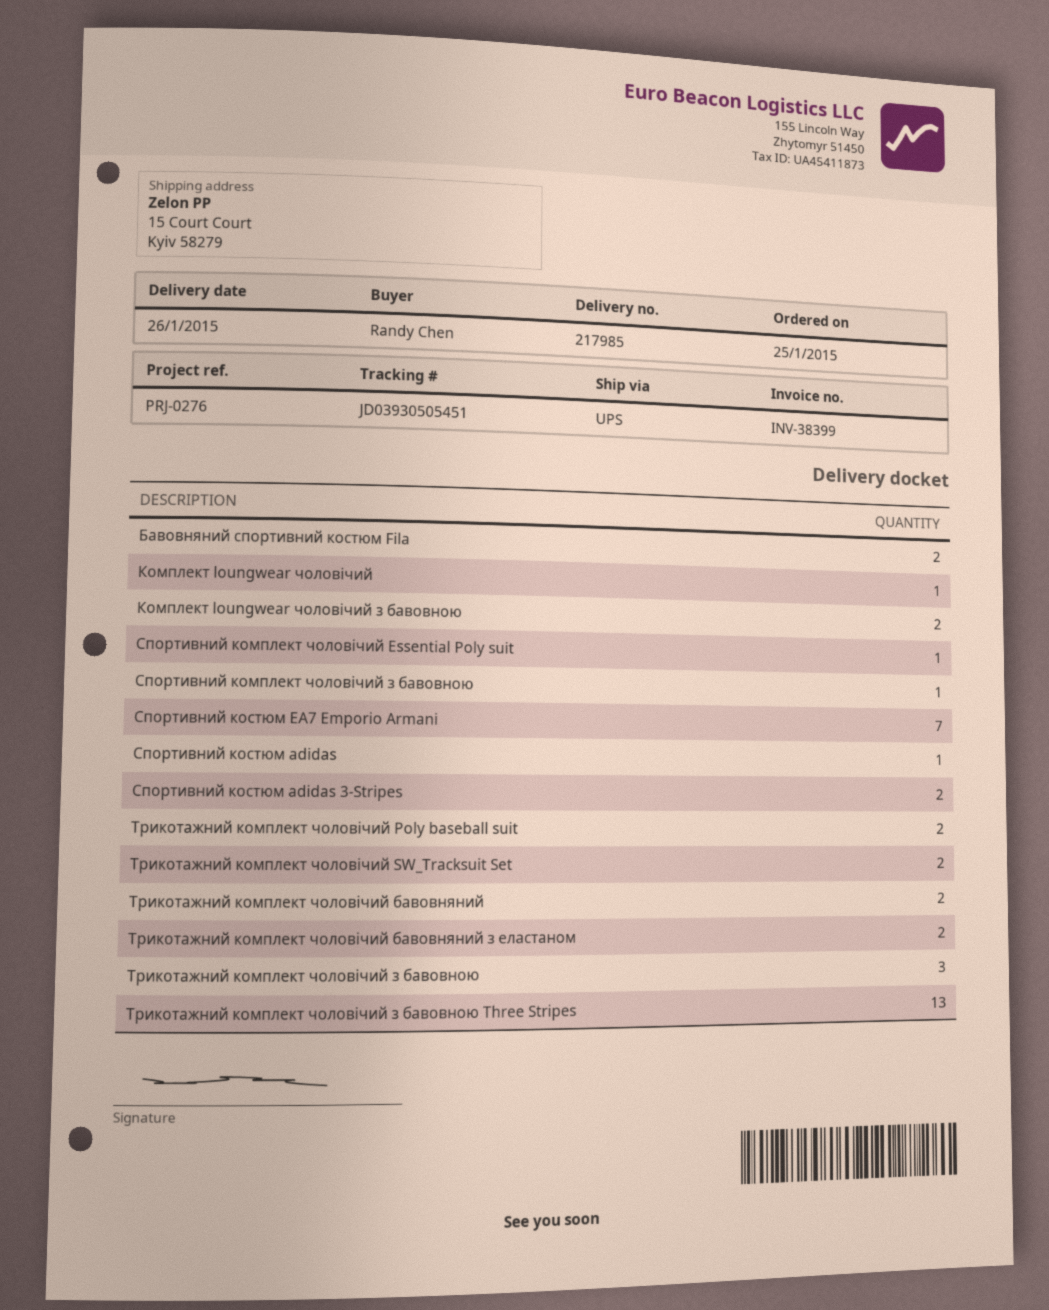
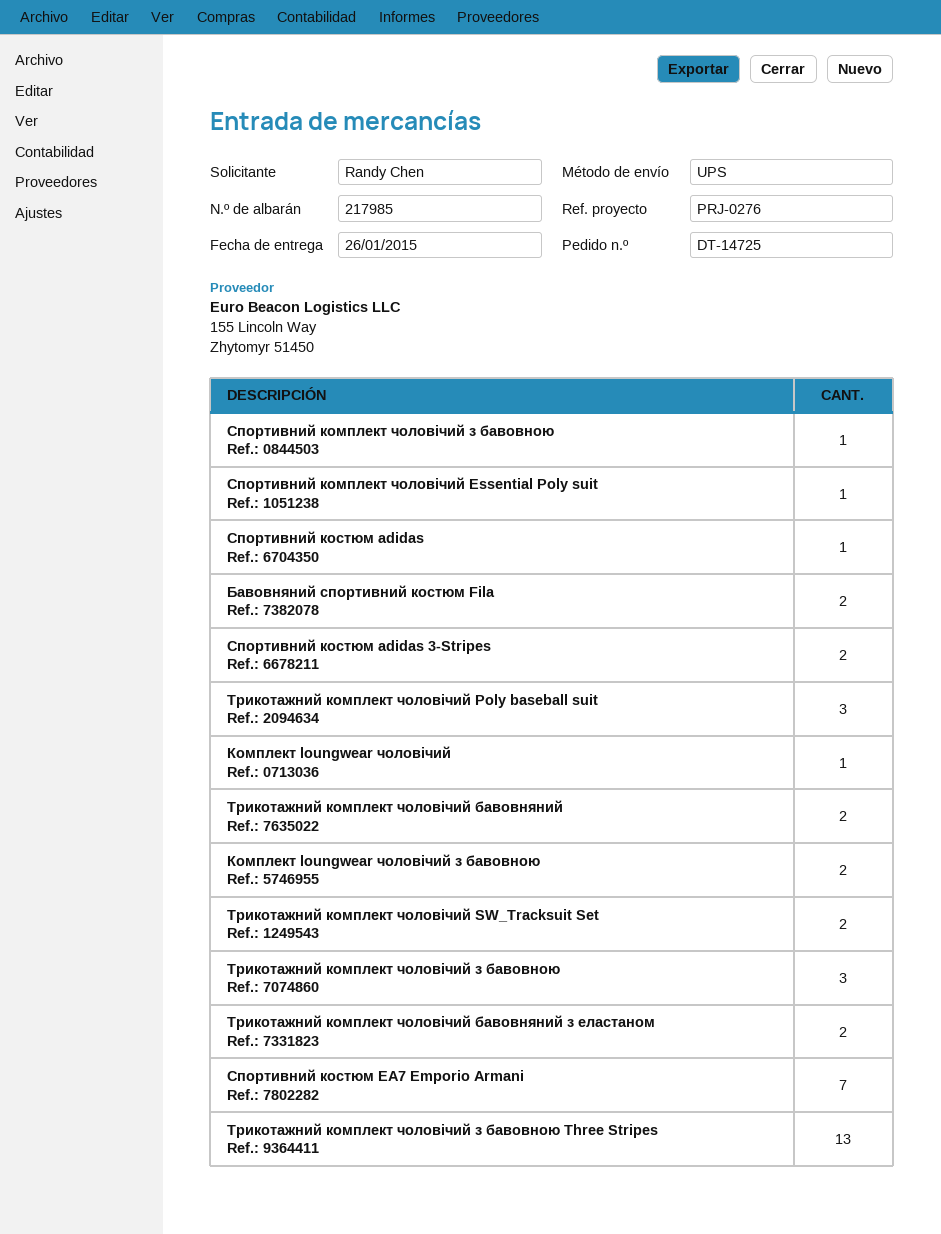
Трикотажний комплект чоловічий Poly baseball suit: 2 -> 3

